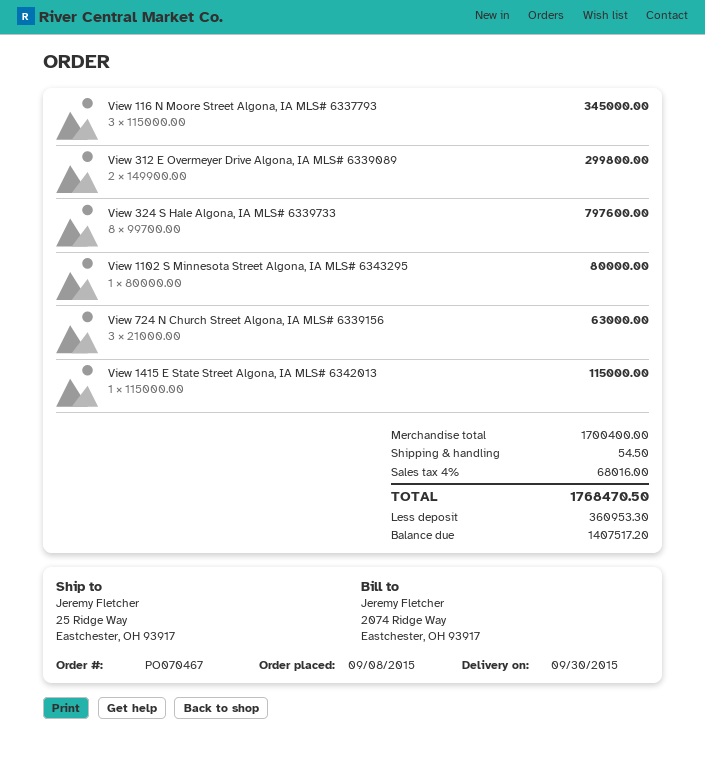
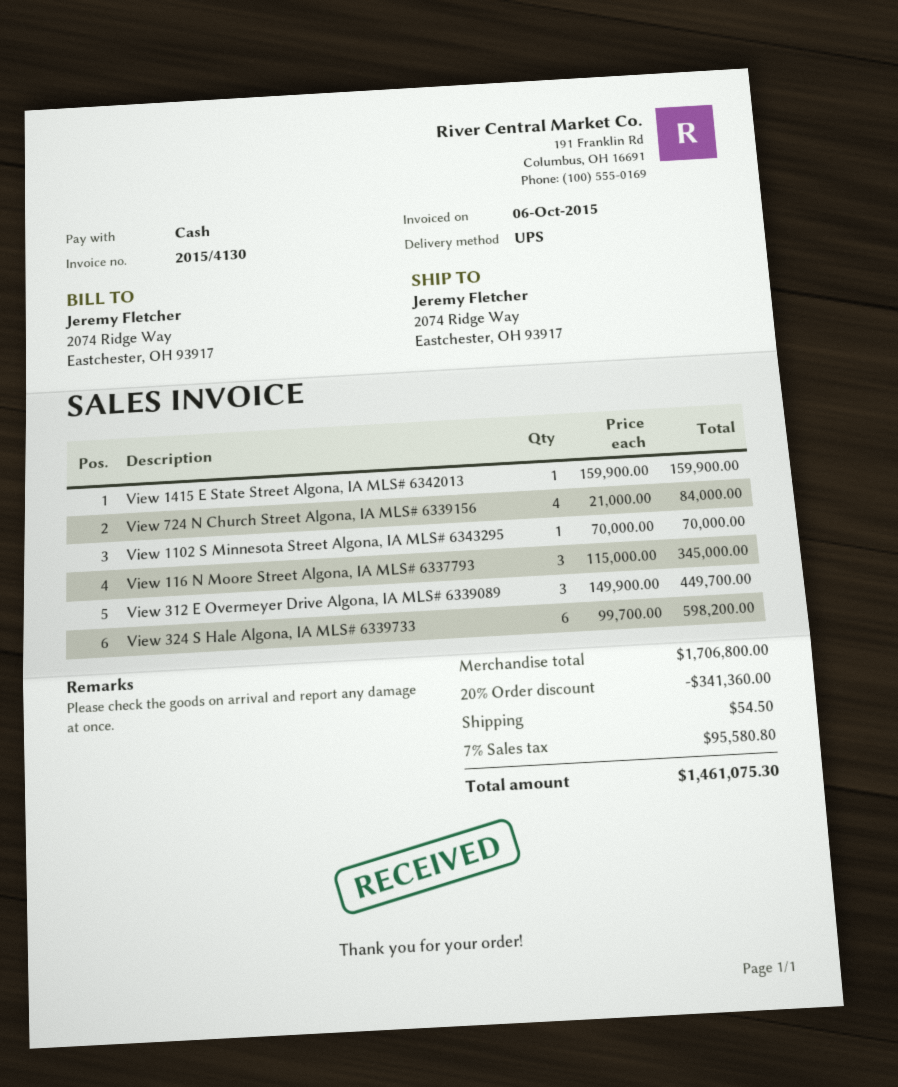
ship to: 25 Ridge Way, Eastchester, OH 93917 -> 2074 Ridge Way, Eastchester, OH 93917
View 312 E Overmeyer Drive Algona, IA MLS# 6339089: 2 x 149900.00 = 299800.00 -> 3 x 149900.00 = 449700.00
View 324 S Hale Algona, IA MLS# 6339733: 8 x 99700.00 = 797600.00 -> 6 x 99700.00 = 598200.00
View 1102 S Minnesota Street Algona, IA MLS# 6343295: 1 x 80000.00 = 80000.00 -> 1 x 70000.00 = 70000.00
View 724 N Church Street Algona, IA MLS# 6339156: 3 x 21000.00 = 63000.00 -> 4 x 21000.00 = 84000.00
View 1415 E State Street Algona, IA MLS# 6342013: 1 x 115000.00 = 115000.00 -> 1 x 159900.00 = 159900.00
subtotal: 1700400.00 -> 1706800.00
discount: none -> 20% = 341360.00
tax: 4% = 68016.00 -> 7% = 95580.80
total: 1768470.50 -> 1461075.30

